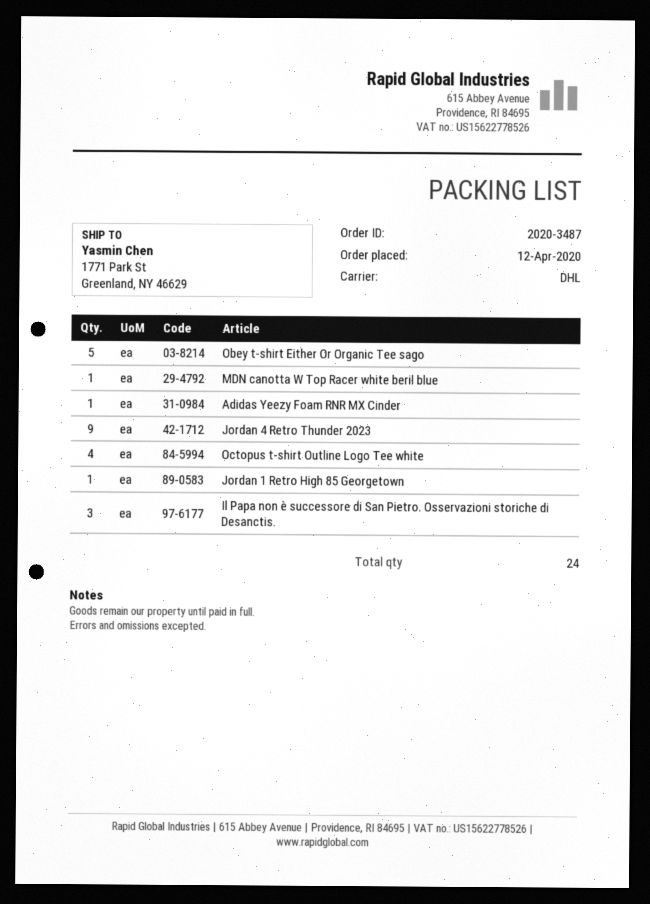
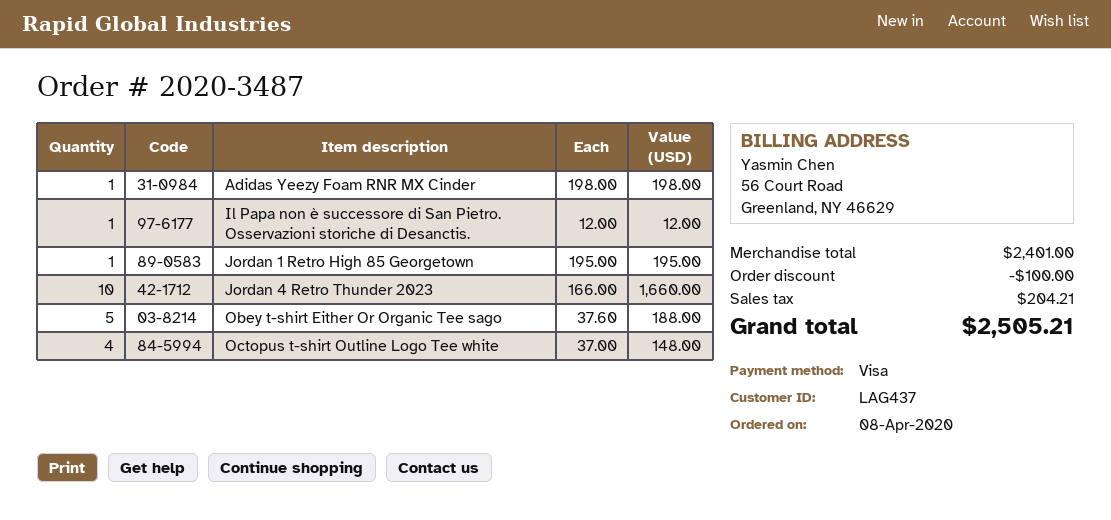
order date: 2020-04-12 -> 2020-04-08
MDN canotta W Top Racer white beril blue: 1 -> none
Jordan 4 Retro Thunder 2023: 9 -> 10
Il Papa non è successore di San Pietro. Osservazioni storiche di Desanctis.: 3 -> 1

